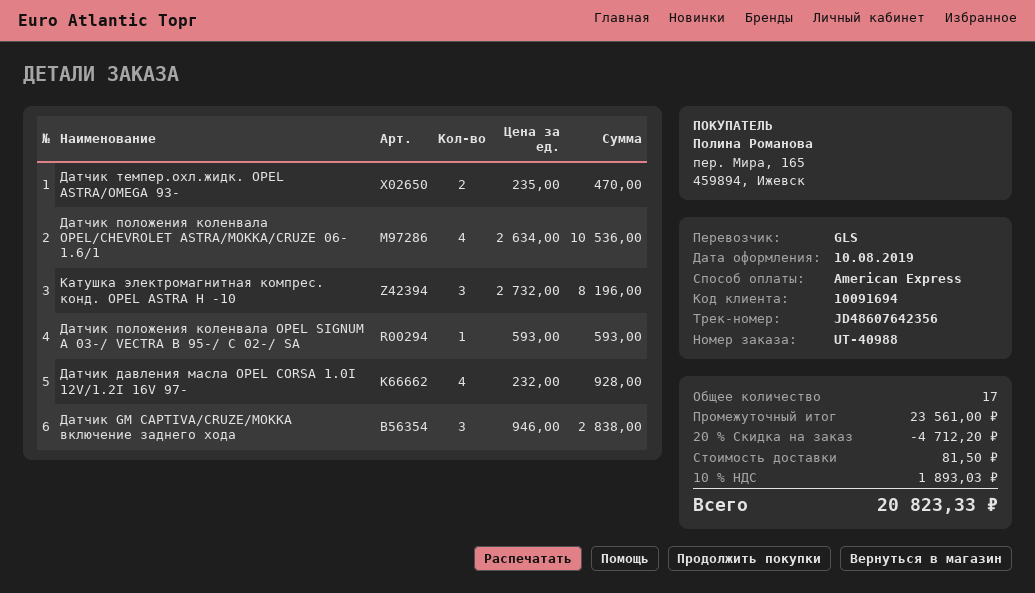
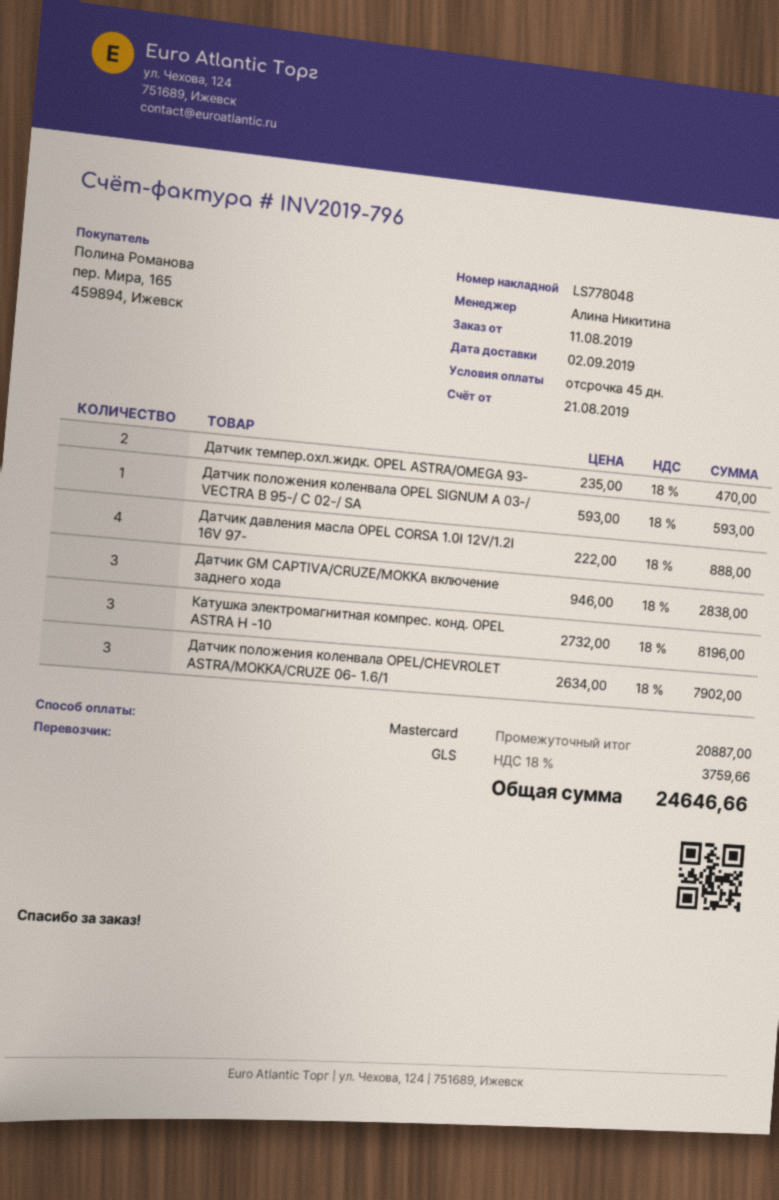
order date: 2019-08-10 -> 2019-08-11
payment method: American Express -> Mastercard
Датчик положения коленвала OPEL/CHEVROLET ASTRA/MOKKA/CRUZE 06- 1.6/1: 4 x 2634.00 = 10536.00 -> 3 x 2634.00 = 7902.00
Датчик давления масла OPEL CORSA 1.0I 12V/1.2I 16V 97-: 4 x 232.00 = 928.00 -> 4 x 222.00 = 888.00
subtotal: 23561.00 -> 20887.00
discount: 20% = 4712.20 -> none
shipping: 81.50 -> none
tax: 10% = 1893.03 -> 18% = 3759.66
total: 20823.33 -> 24646.66

